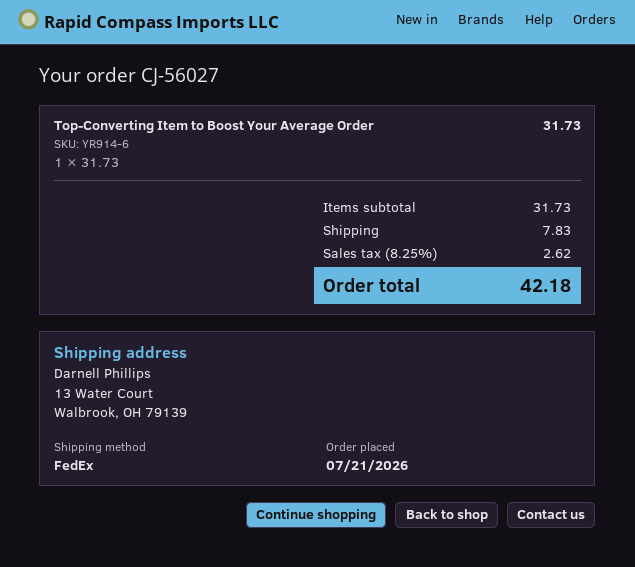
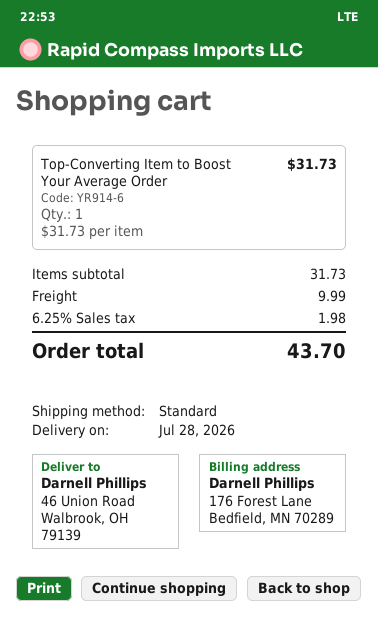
shipping method: FedEx -> standard
ship to: 13 Water Court, Walbrook, OH 79139 -> 46 Union Road, Walbrook, OH 79139
shipping: 7.83 -> 9.99
tax: 8.25% = 2.62 -> 6.25% = 1.98
total: 42.18 -> 43.70

